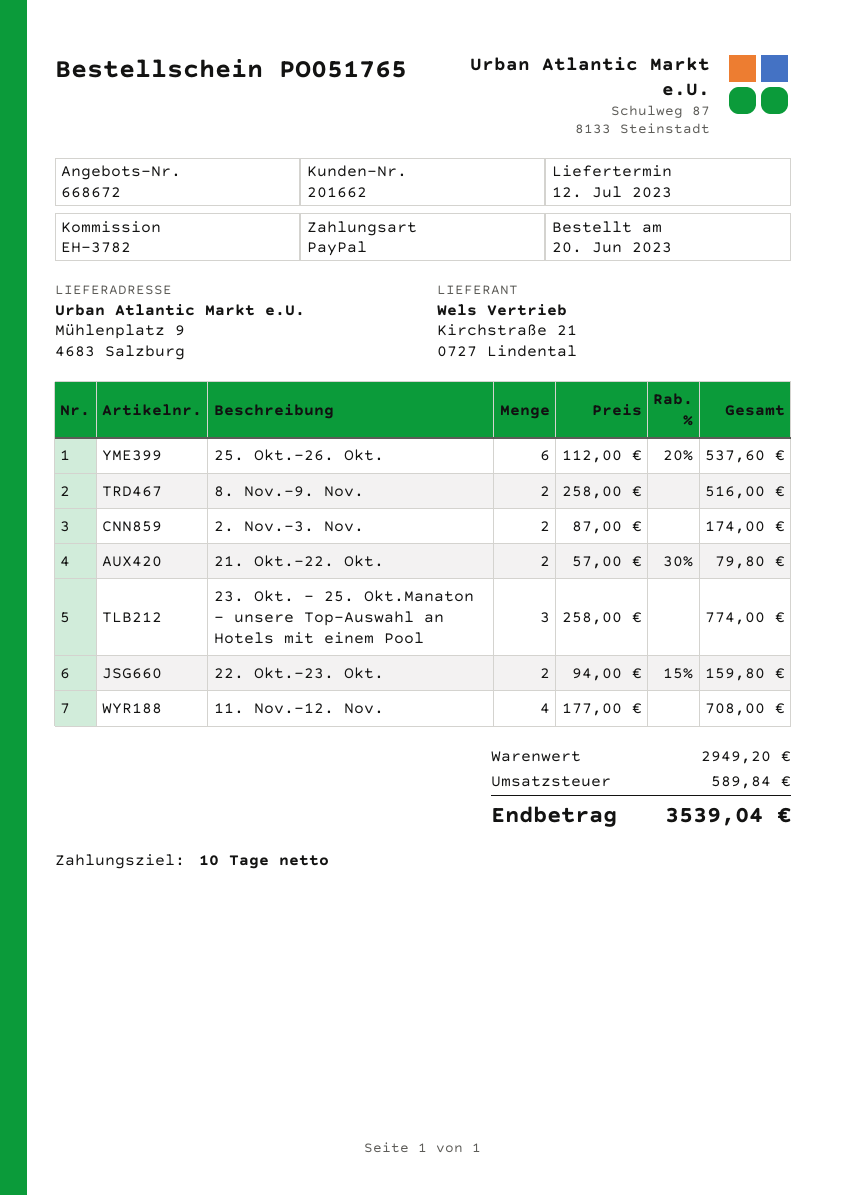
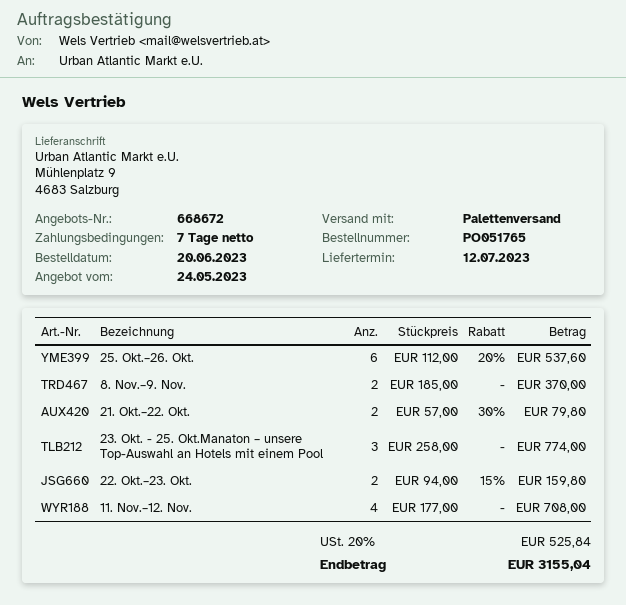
payment terms: 10 days -> 7 days
8. Nov.–9. Nov.: 2 x 258.00 = 516.00 -> 2 x 185.00 = 370.00
2. Nov.–3. Nov.: 2 x 87.00 = 174.00 -> none
tax: 589.84 -> 525.84
total: 3539.04 -> 3155.04

